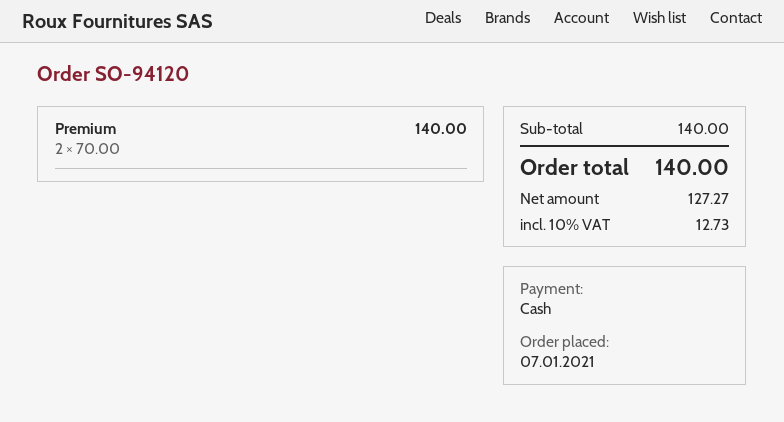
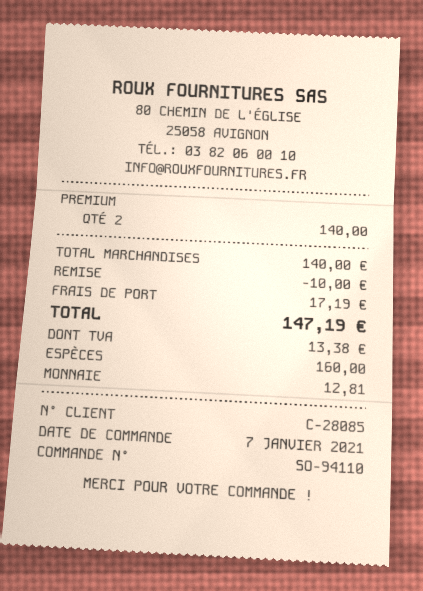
order number: SO-94120 -> SO-94110
discount: none -> 10.00
shipping: none -> 17.19
tax: 12.73 -> 13.38
total: 140.00 -> 147.19

